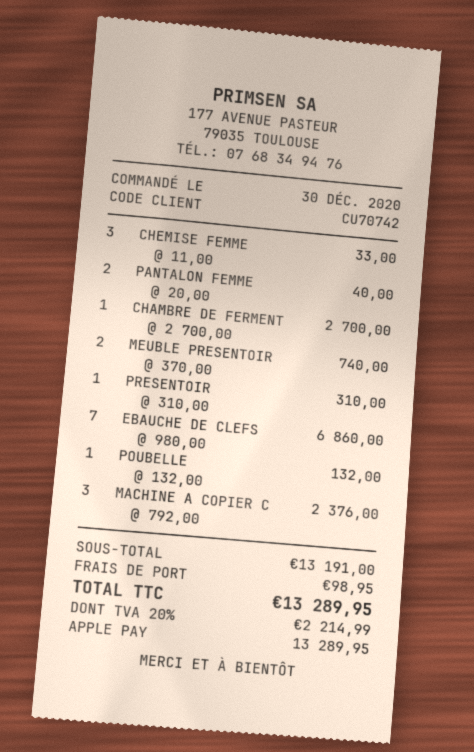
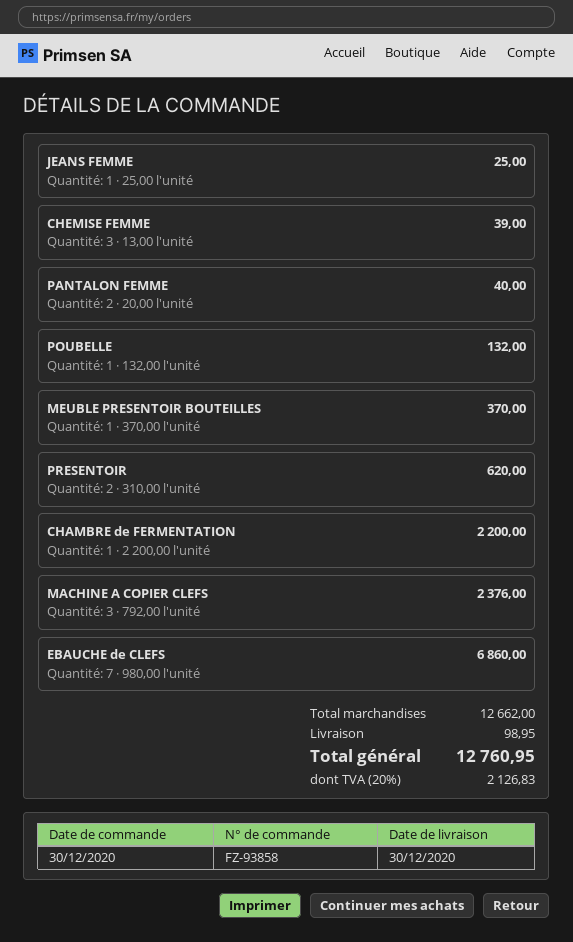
CHEMISE FEMME: 3 x 11.00 = 33.00 -> 3 x 13.00 = 39.00
CHAMBRE DE FERMENT: 1 x 2700.00 = 2700.00 -> 1 x 2200.00 = 2200.00
MEUBLE PRESENTOIR: 2 x 370.00 = 740.00 -> 1 x 370.00 = 370.00
PRESENTOIR: 1 x 310.00 = 310.00 -> 2 x 310.00 = 620.00
JEANS FEMME: none -> 1 x 25.00 = 25.00
subtotal: 13191.00 -> 12662.00
tax: 20% = 2214.99 -> 20% = 2126.83
total: 13289.95 -> 12760.95

